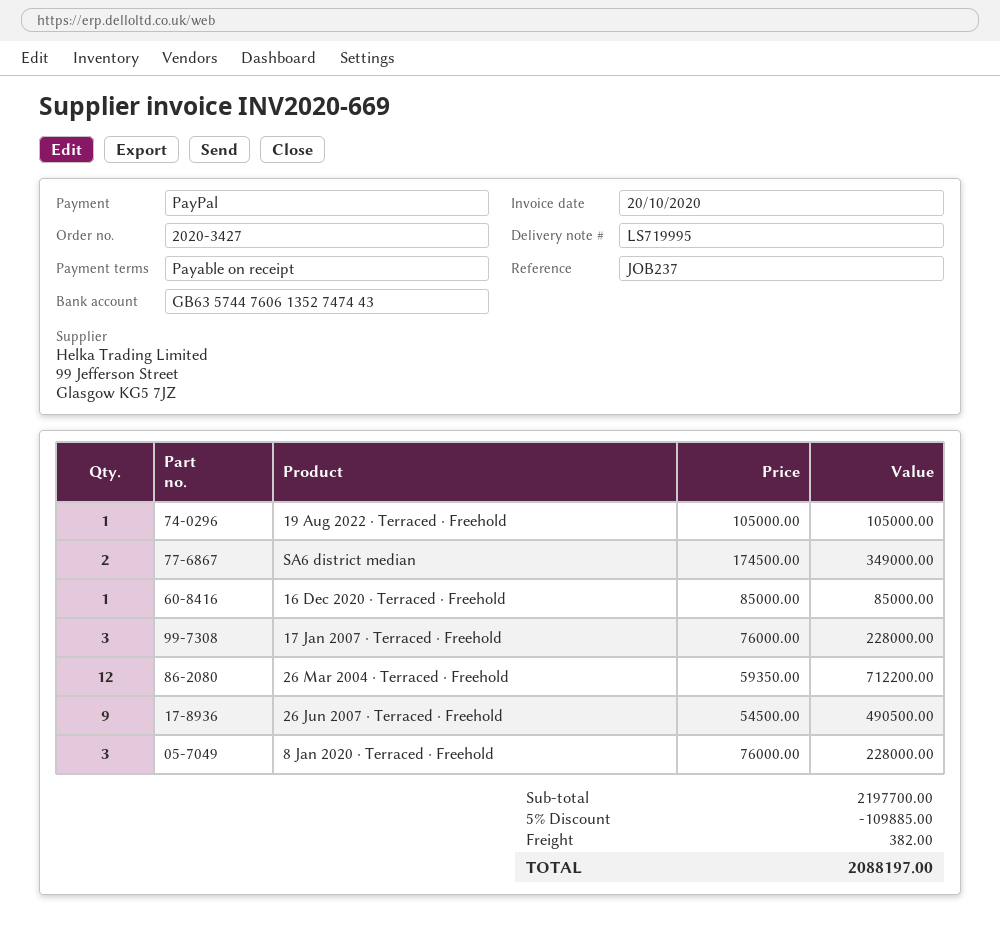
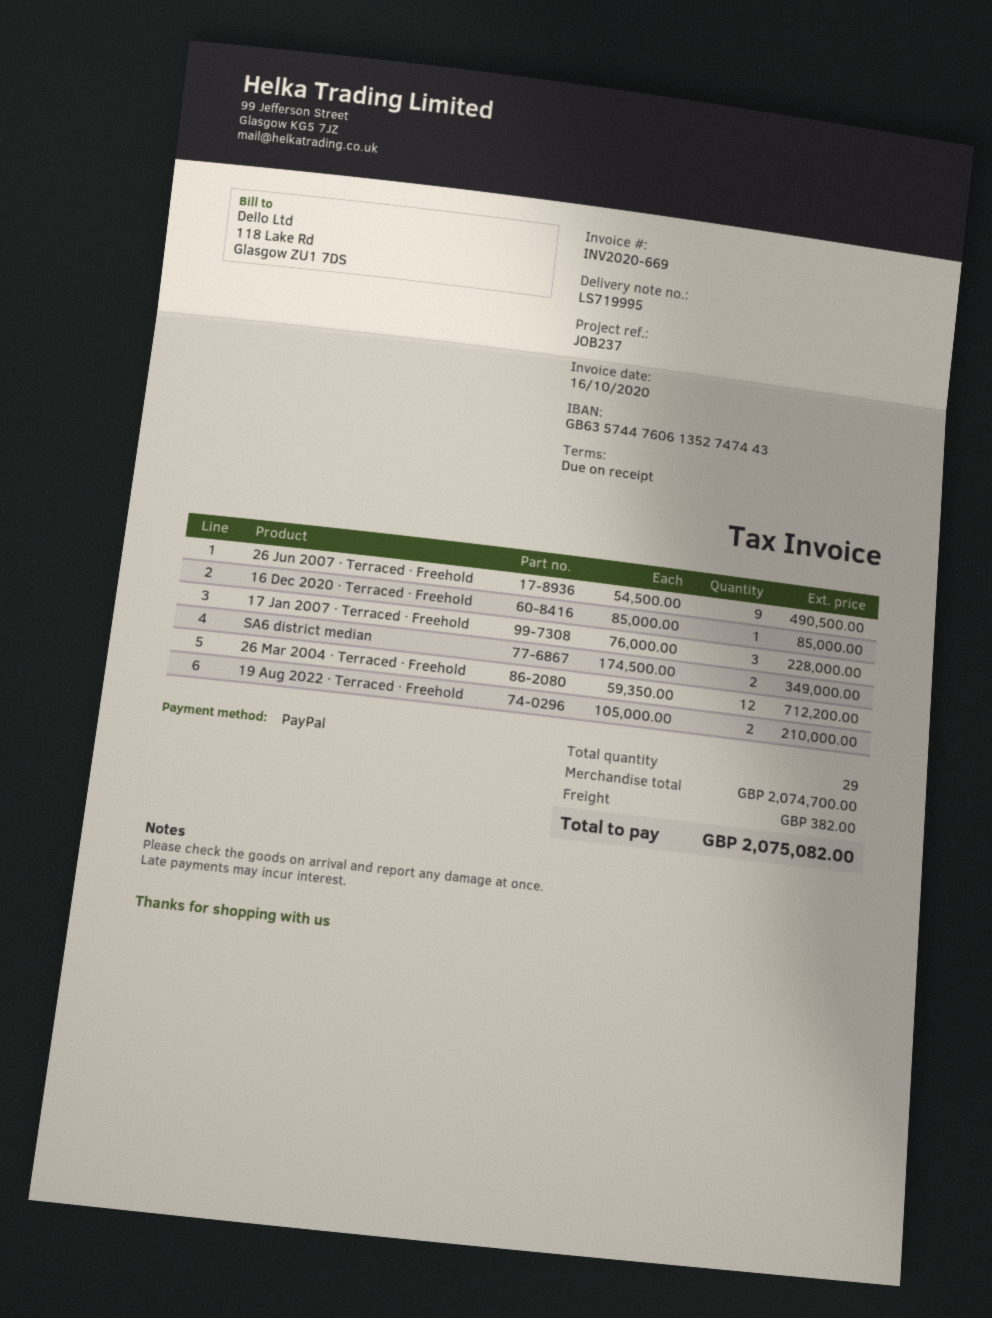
invoice date: 2020-10-20 -> 2020-10-16
19 Aug 2022 · Terraced · Freehold: 1 x 105000.00 = 105000.00 -> 2 x 105000.00 = 210000.00
8 Jan 2020 · Terraced · Freehold: 3 x 76000.00 = 228000.00 -> none
subtotal: 2197700.00 -> 2074700.00
discount: 5% = 109885.00 -> none
total: 2088197.00 -> 2075082.00

